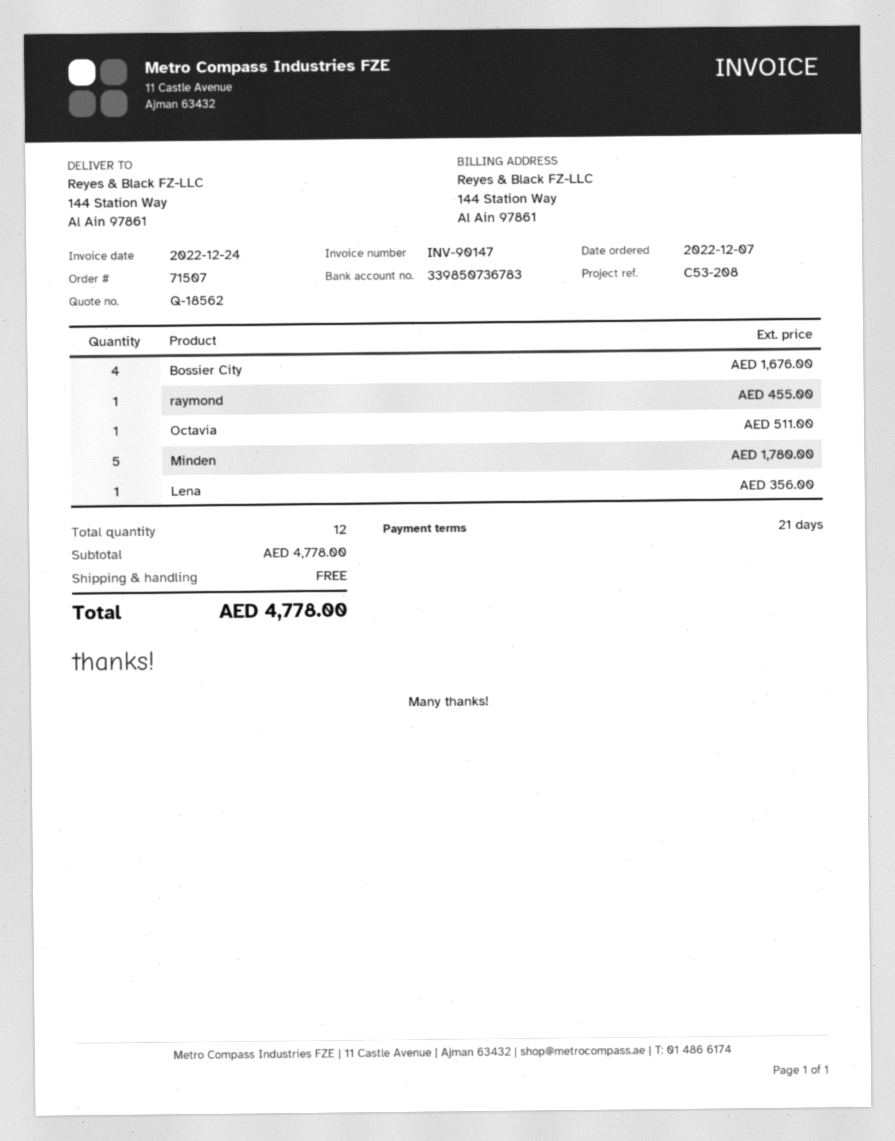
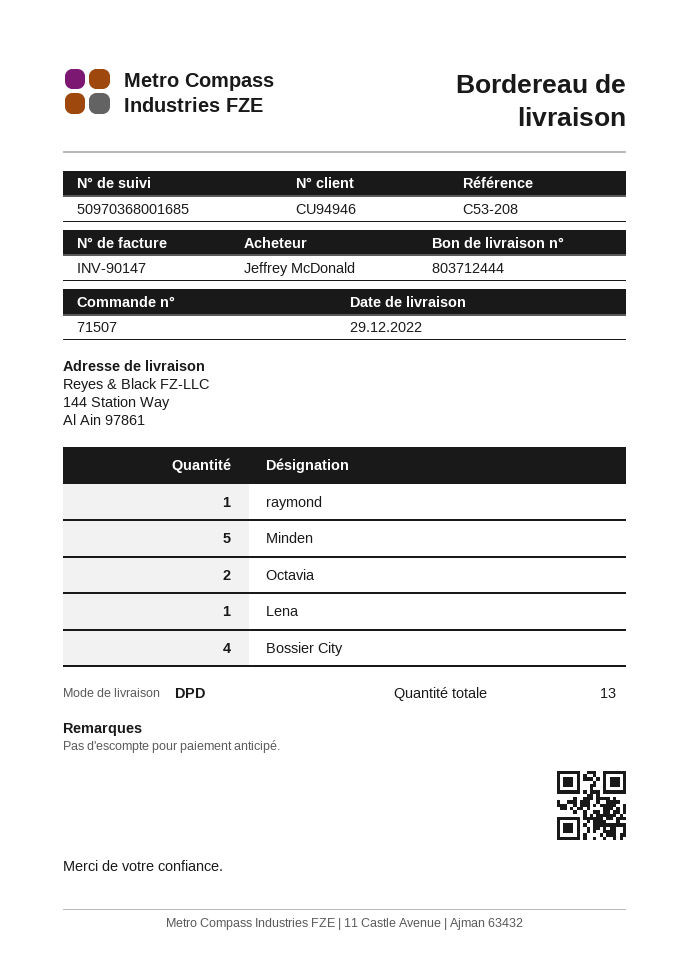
Octavia: 1 -> 2
total quantity: 12 -> 13

